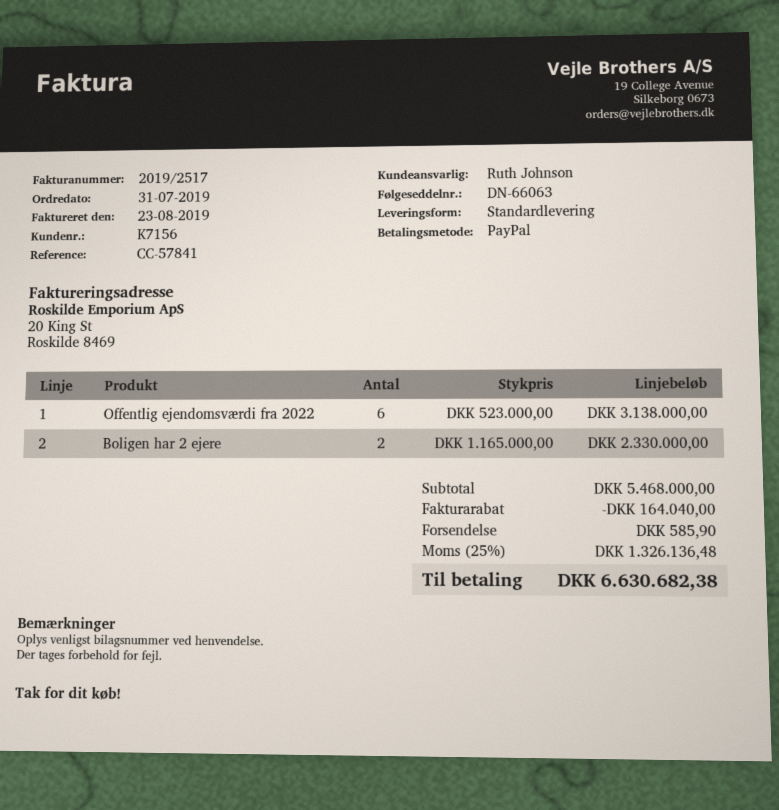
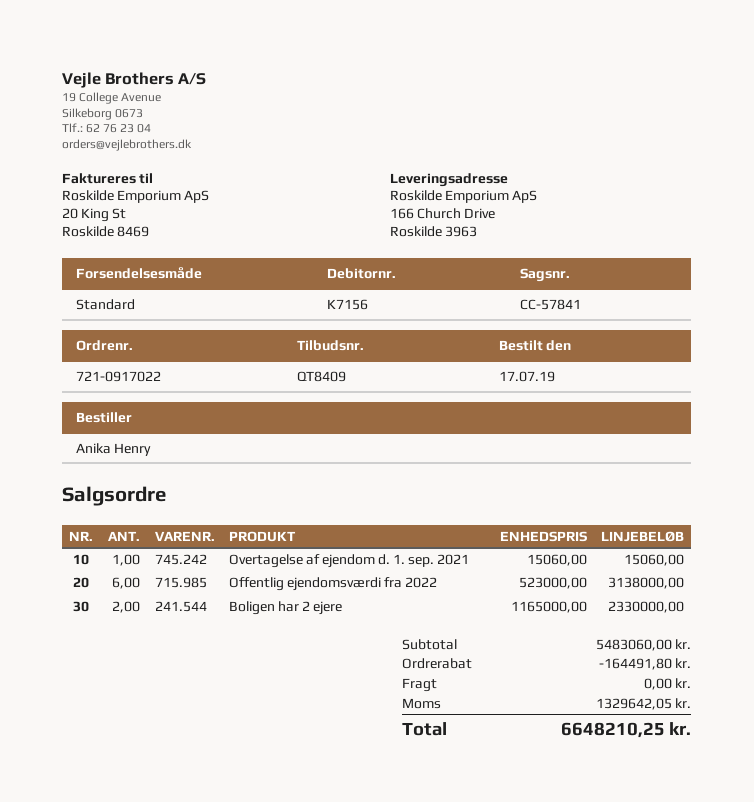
order date: 2019-07-31 -> 2019-07-17
Overtagelse af ejendom d. 1. sep. 2021: none -> 1 x 15060.00 = 15060.00
subtotal: 5468000.00 -> 5483060.00
discount: 164040.00 -> 164491.80
shipping: 585.90 -> 0.00
tax: 1326136.48 -> 1329642.05
total: 6630682.38 -> 6648210.25

